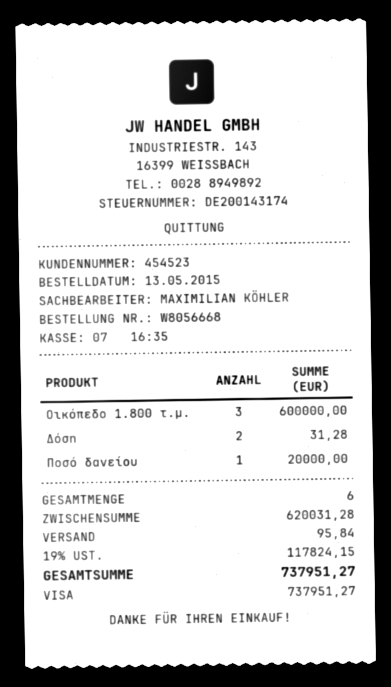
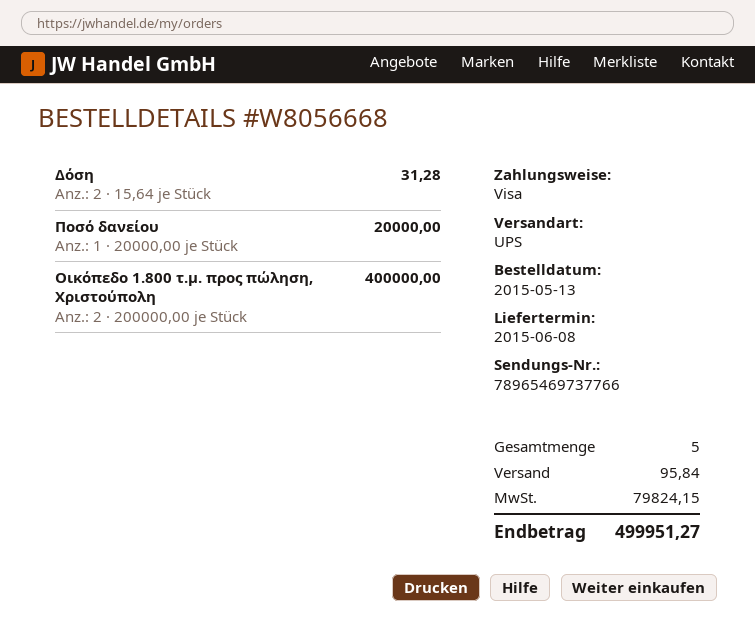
Οικόπεδο 1.800 τ.μ.: 3 for 600000.00 -> 2 for 400000.00
total quantity: 6 -> 5
tax: 117824.15 -> 79824.15
total: 737951.27 -> 499951.27

